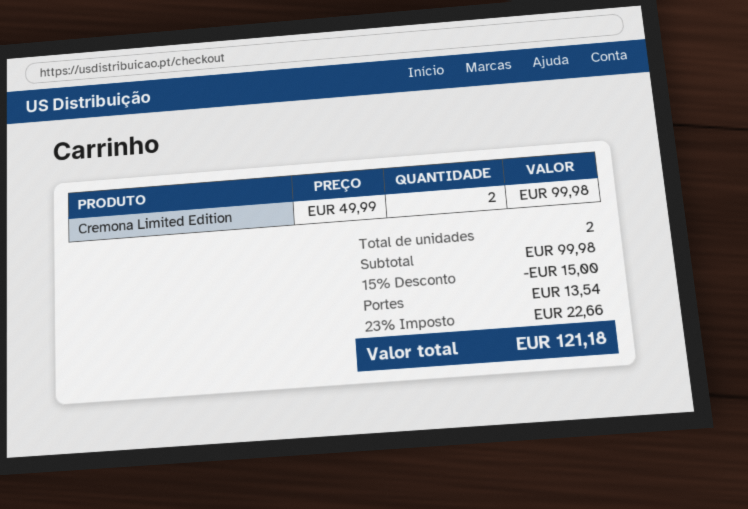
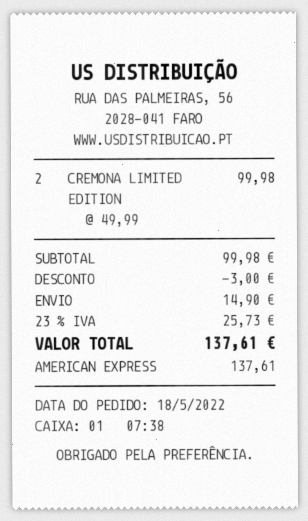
discount: 15.00 -> 3.00
shipping: 13.54 -> 14.90
tax: 23% = 22.66 -> 23% = 25.73
total: 121.18 -> 137.61

